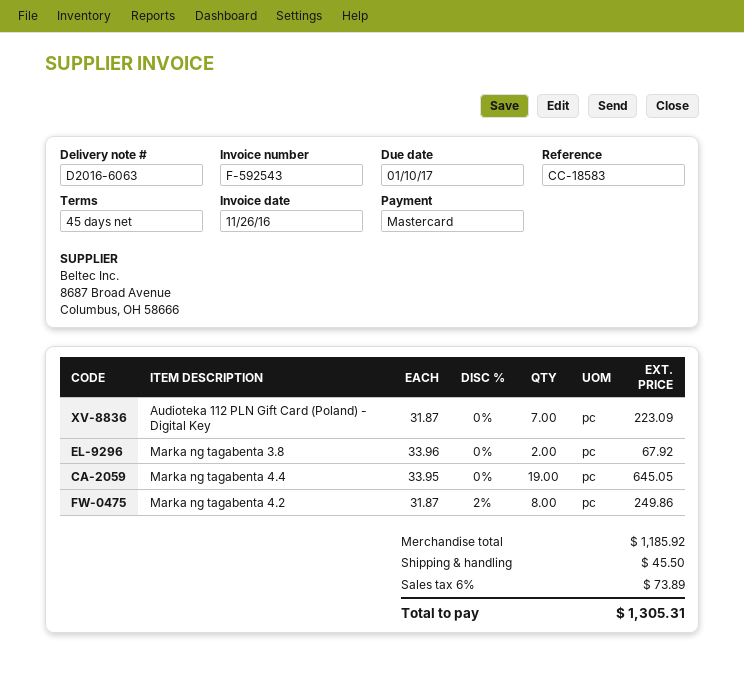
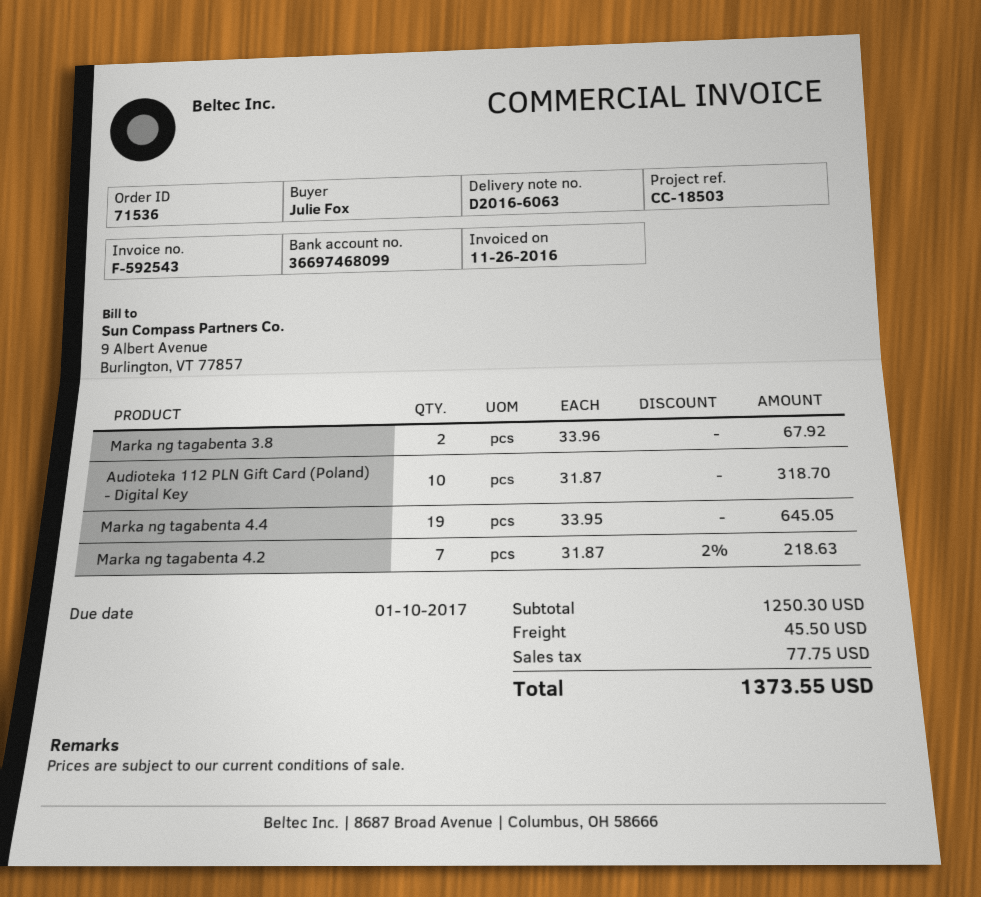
reference: CC-18583 -> CC-18503
Audioteka 112 PLN Gift Card (Poland) - Digital Key: 7 x 31.87 = 223.09 -> 10 x 31.87 = 318.70
Marka ng tagabenta 4.2: 8 x 31.87 - 2% = 249.86 -> 7 x 31.87 - 2% = 218.63
subtotal: 1185.92 -> 1250.30
tax: 73.89 -> 77.75
total: 1305.31 -> 1373.55

